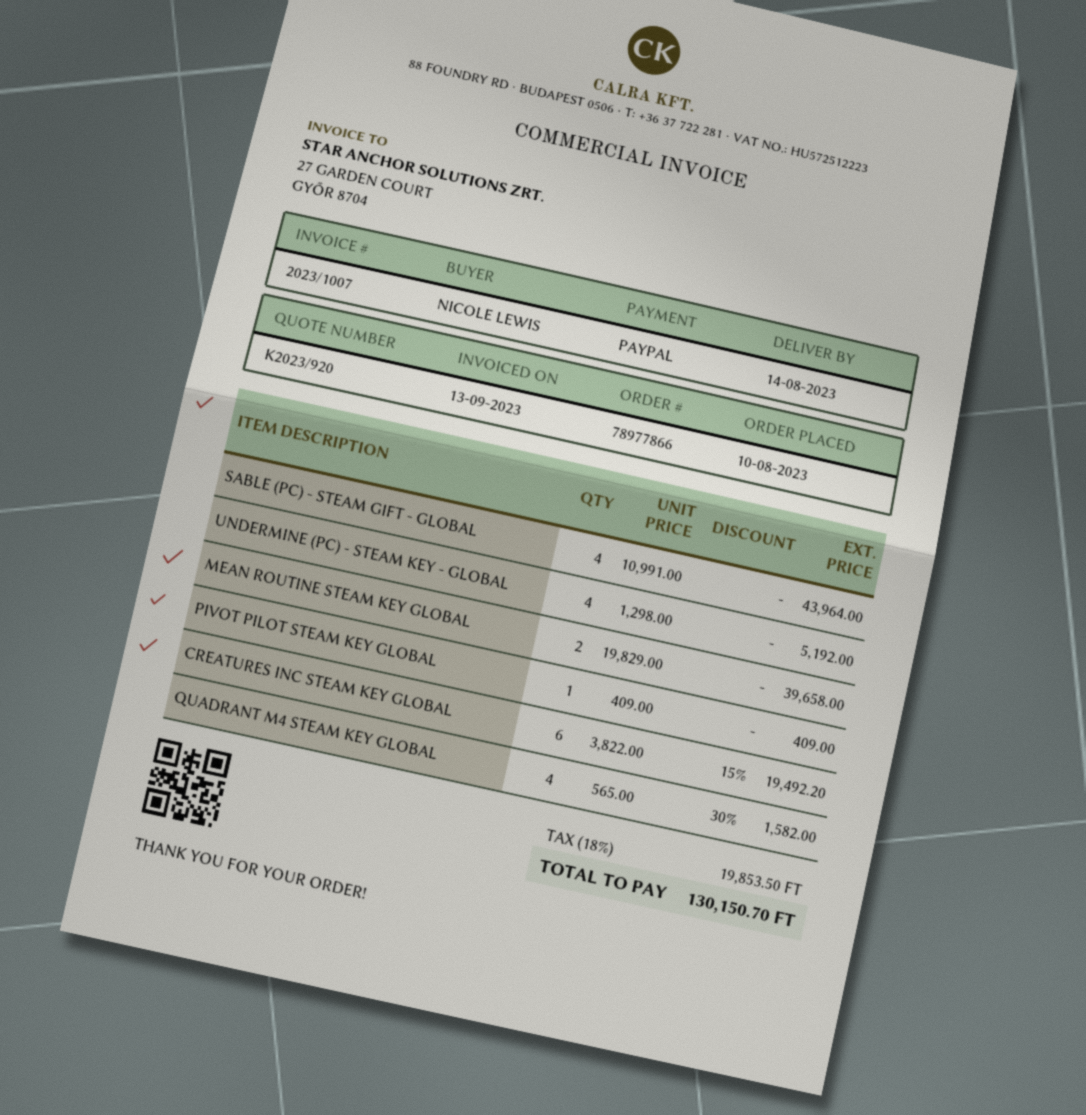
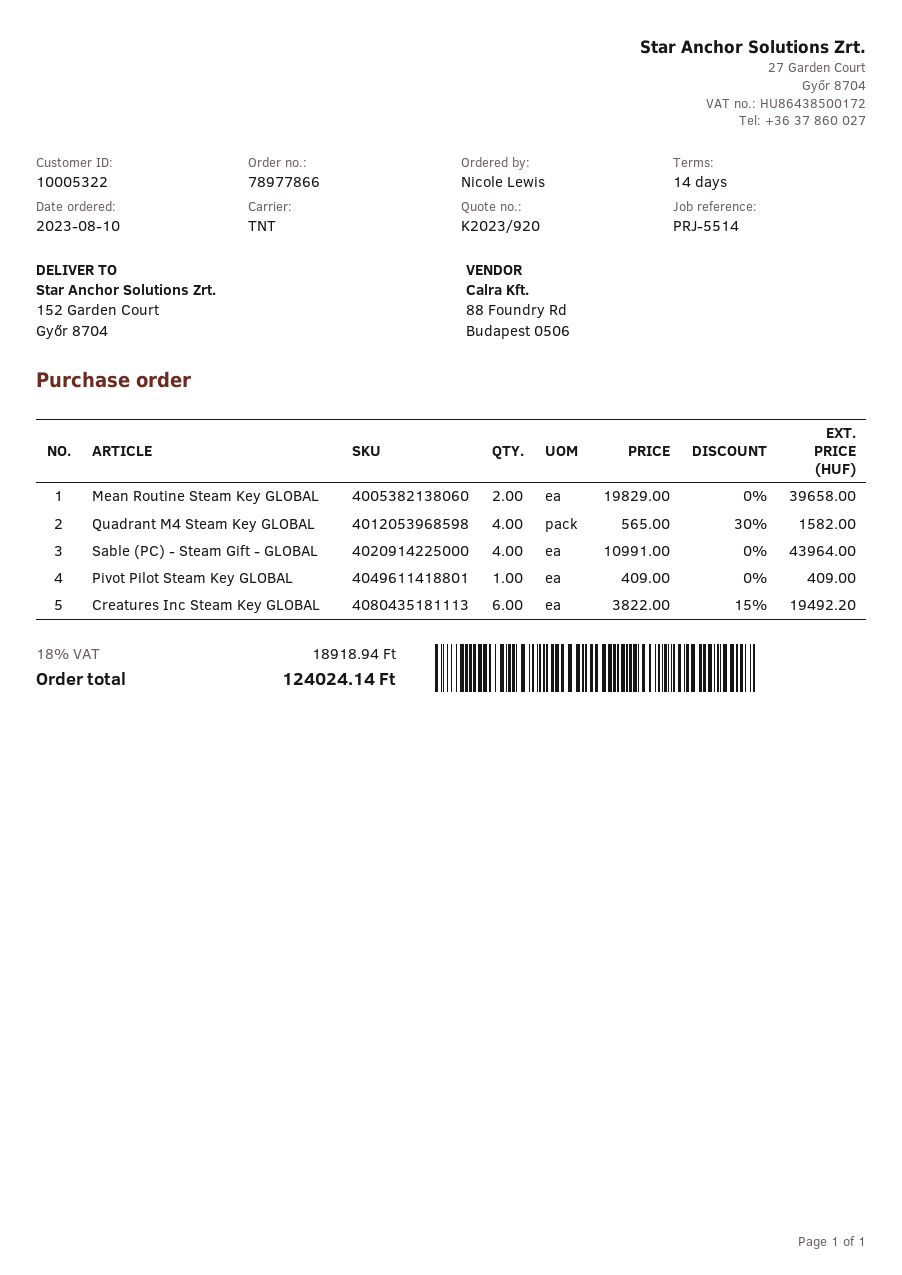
UNDERMINE (PC) - STEAM KEY - GLOBAL: 4 x 1298.00 = 5192.00 -> none
tax: 18% = 19853.50 -> 18% = 18918.94
total: 130150.70 -> 124024.14

